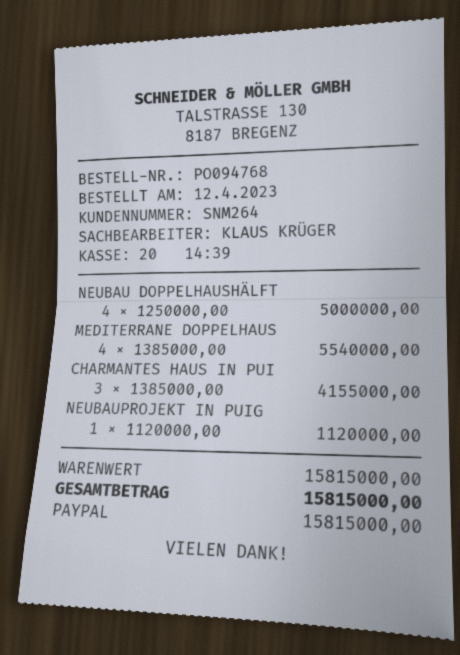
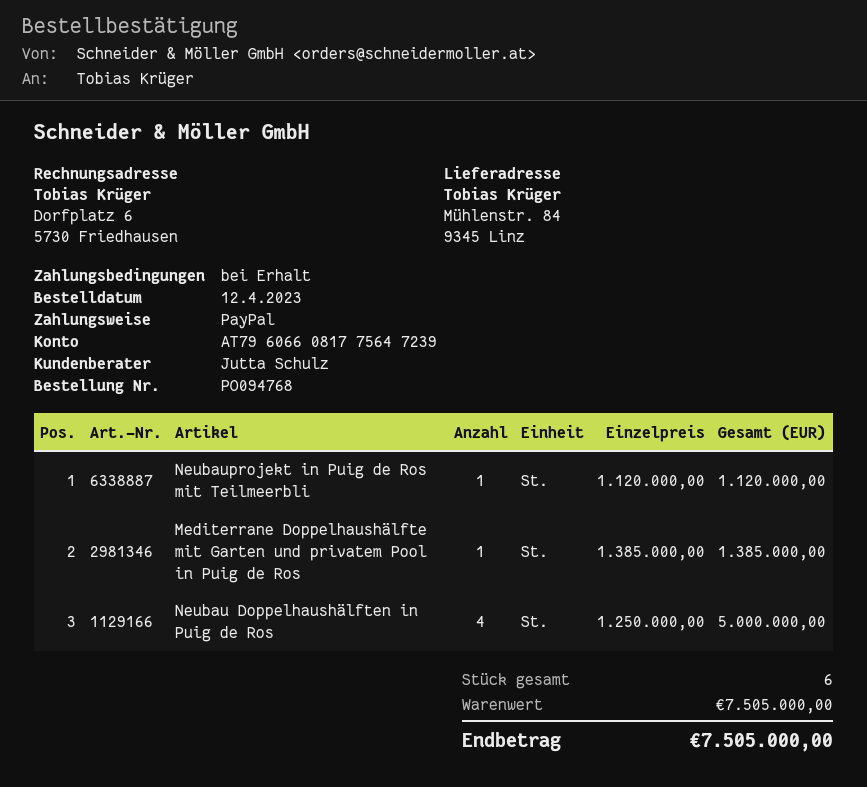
sales rep: KLAUS KRÜGER -> Jutta Schulz
MEDITERRANE DOPPELHAUS: 4 x 1385000.00 = 5540000.00 -> 1 x 1385000.00 = 1385000.00
CHARMANTES HAUS IN PUI: 3 x 1385000.00 = 4155000.00 -> none
subtotal: 15815000.00 -> 7505000.00
total: 15815000.00 -> 7505000.00

